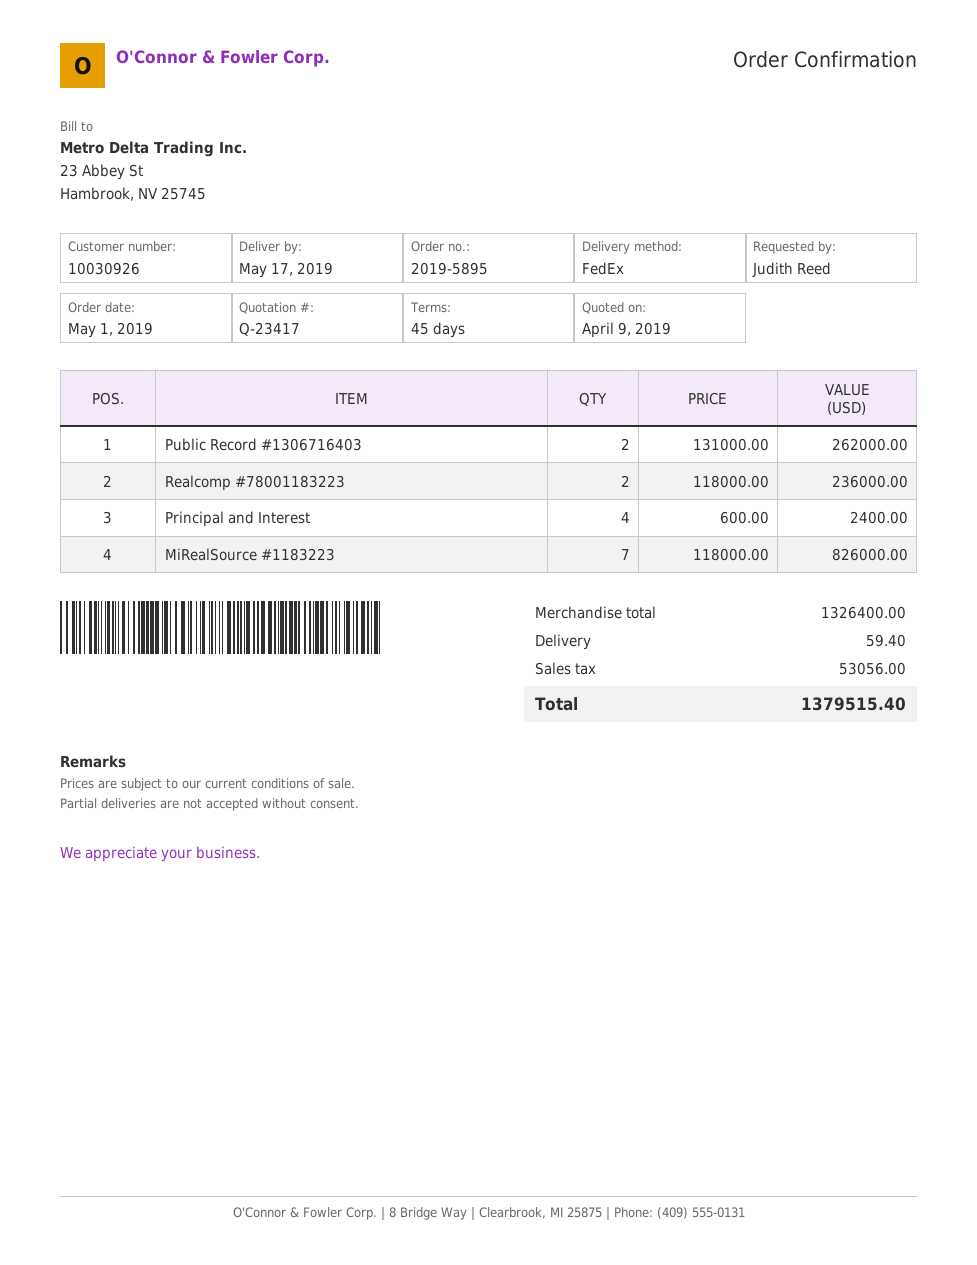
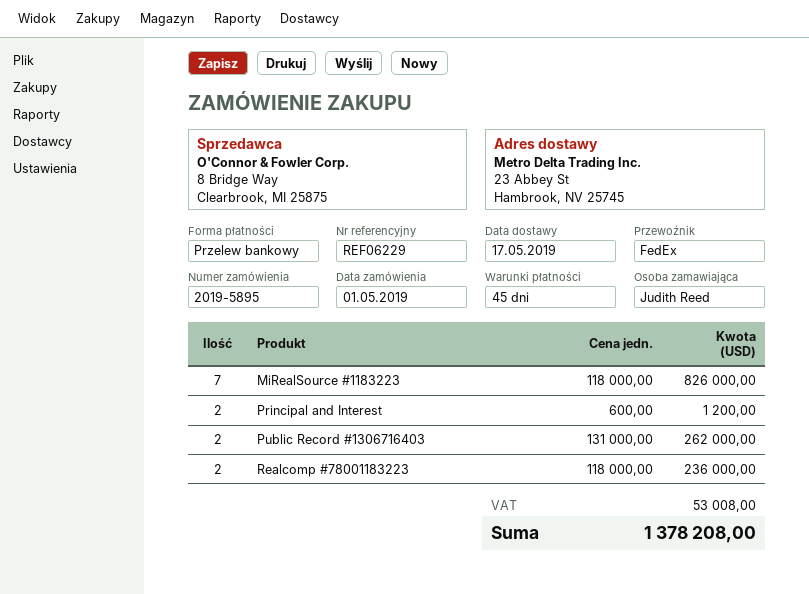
Principal and Interest: 4 x 600.00 = 2400.00 -> 2 x 600.00 = 1200.00
shipping: 59.40 -> none
tax: 53056.00 -> 53008.00
total: 1379515.40 -> 1378208.00

